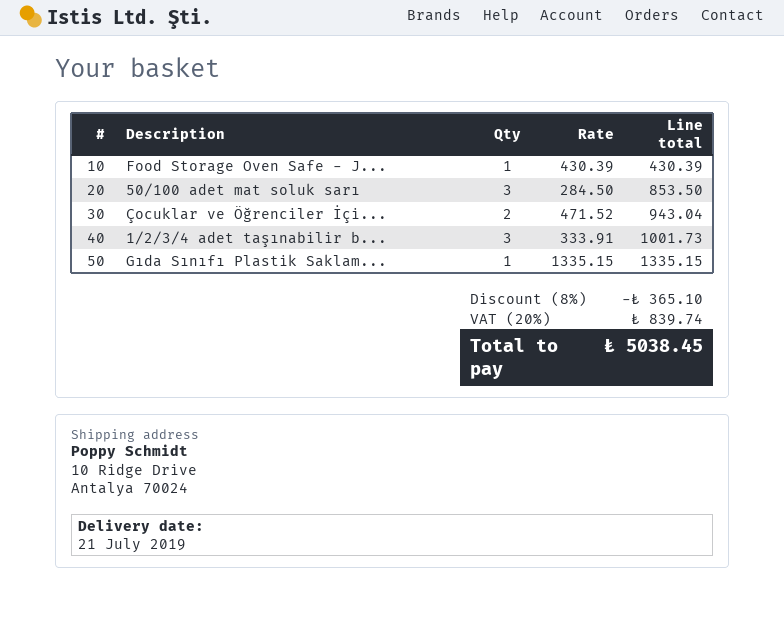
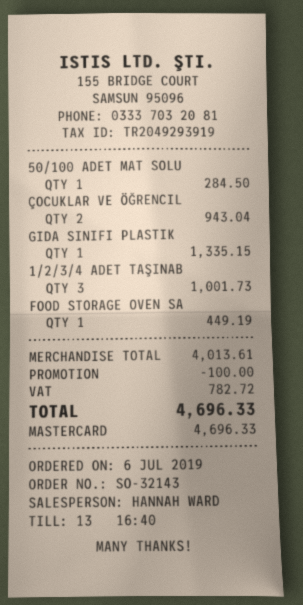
Food Storage Oven Safe - J...: 1 for 430.39 -> 1 for 449.19
50/100 adet mat soluk sarı: 3 for 853.50 -> 1 for 284.50
discount: 365.10 -> 100.00
tax: 839.74 -> 782.72
total: 5038.45 -> 4696.33

